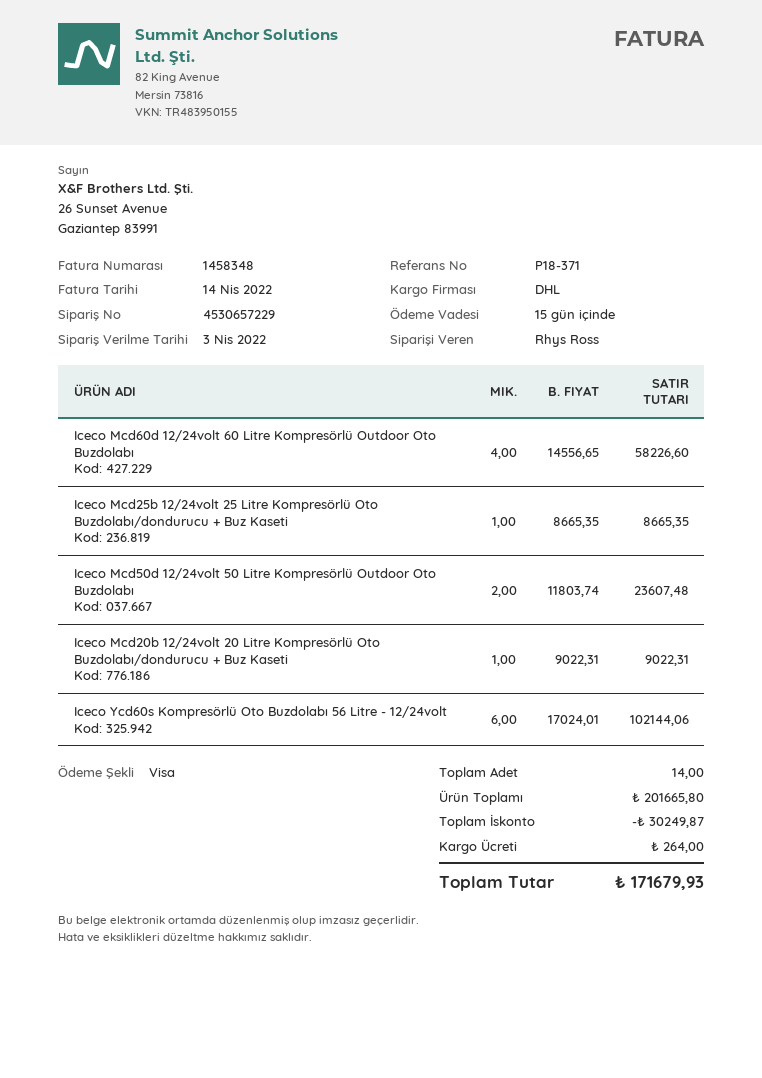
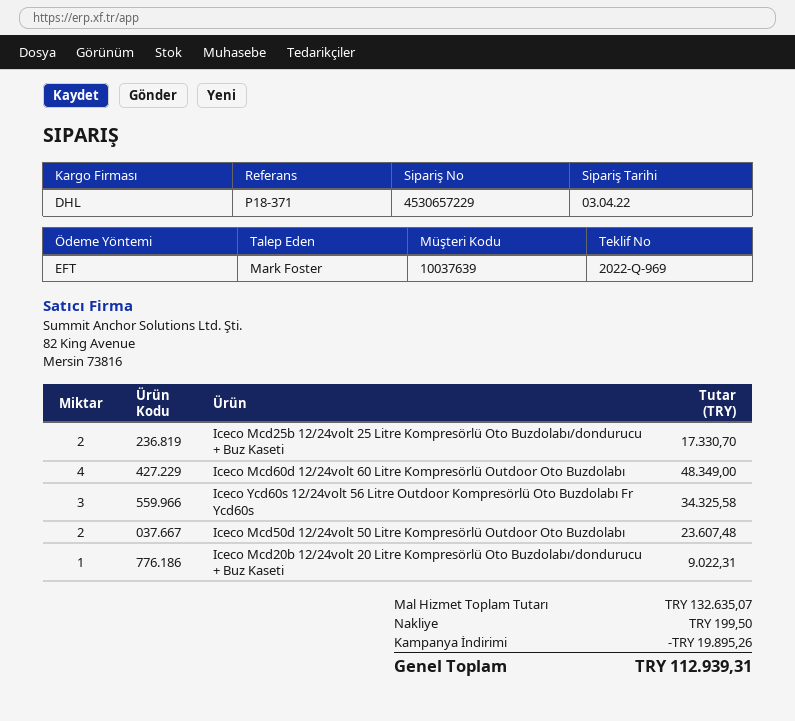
ordered by: Rhys Ross -> Mark Foster
payment method: Visa -> bank transfer
Iceco Mcd60d 12/24volt 60 Litre Kompresörlü Outdoor Oto Buzdolabı: 4 for 58226.60 -> 4 for 48349.00
Iceco Mcd25b 12/24volt 25 Litre Kompresörlü Oto Buzdolabı/dondurucu + Buz Kaseti: 1 for 8665.35 -> 2 for 17330.70
Iceco Ycd60s Kompresörlü Oto Buzdolabı 56 Litre - 12/24volt: 6 for 102144.06 -> none
Iceco Ycd60s 12/24volt 56 Litre Outdoor Kompresörlü Oto Buzdolabı Fr Ycd60s: none -> 3 for 34325.58
subtotal: 201665.80 -> 132635.07
discount: 30249.87 -> 19895.26
shipping: 264.00 -> 199.50
total: 171679.93 -> 112939.31

